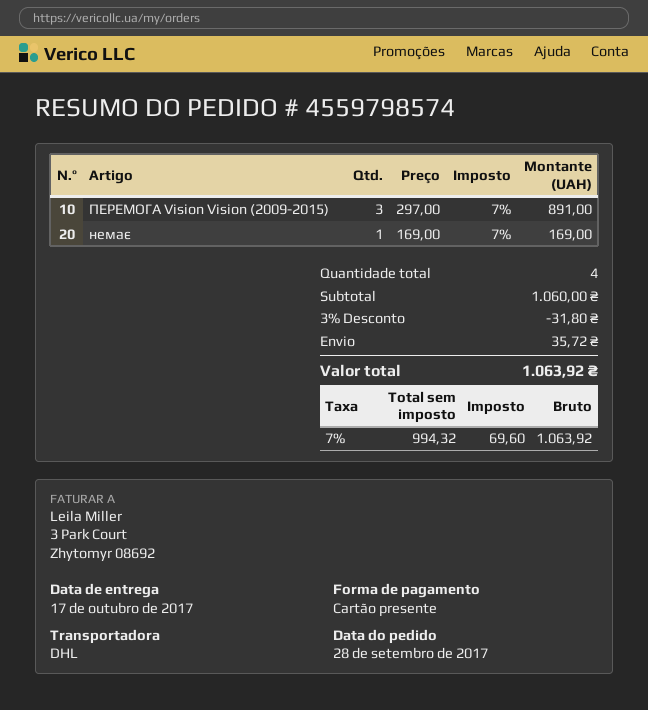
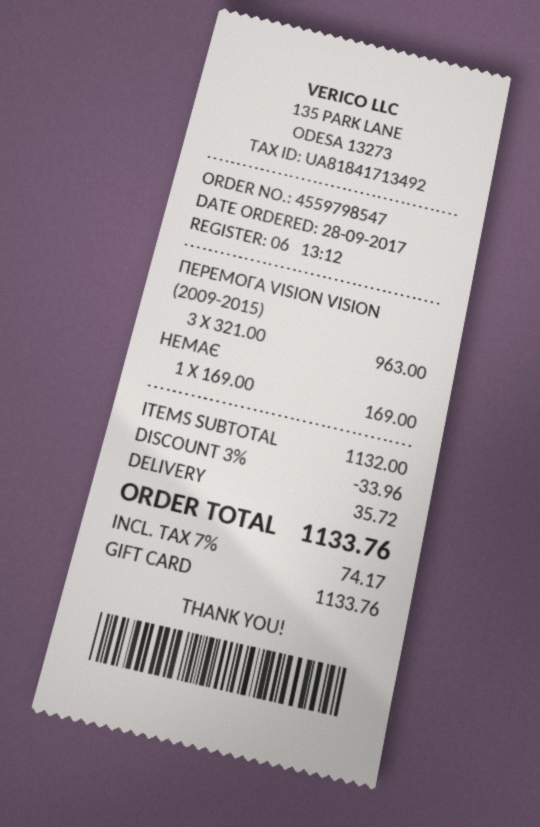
order number: 4559798574 -> 4559798547
ПЕРЕМОГА Vision Vision (2009-2015): 3 x 297.00 = 891.00 -> 3 x 321.00 = 963.00
subtotal: 1060.00 -> 1132.00
discount: 3% = 31.80 -> 3% = 33.96
tax: 7% = 69.60 -> 7% = 74.17
total: 1063.92 -> 1133.76

